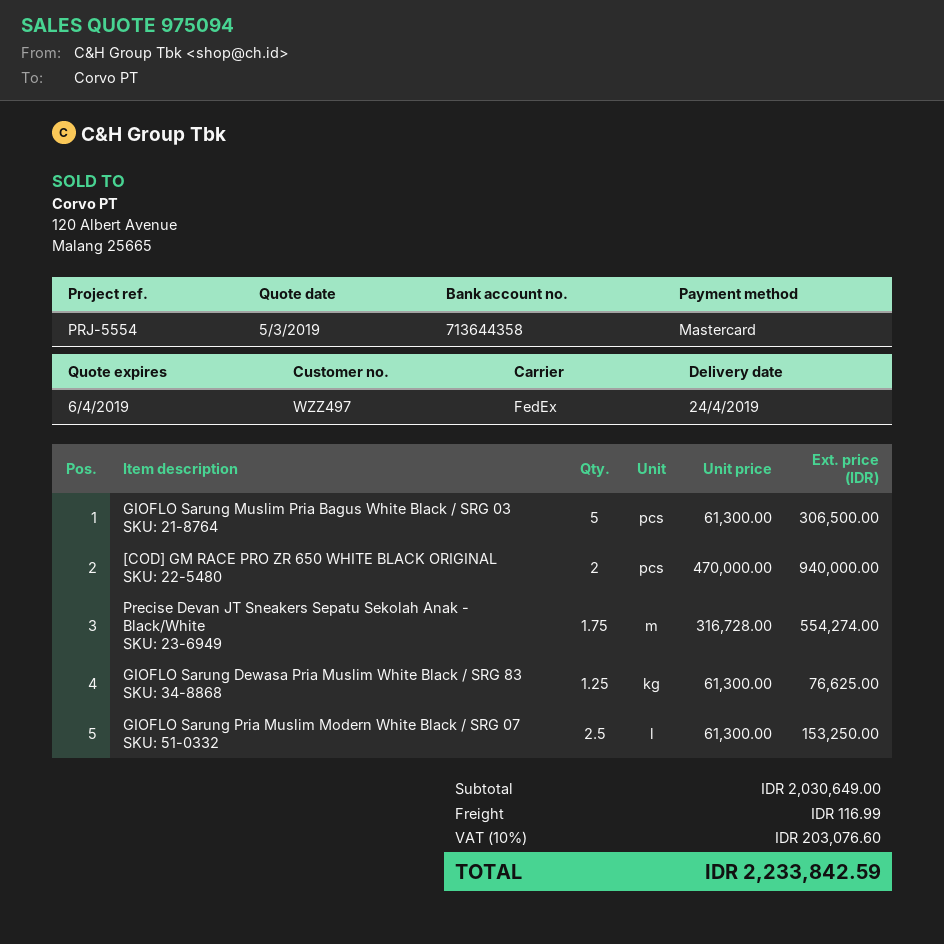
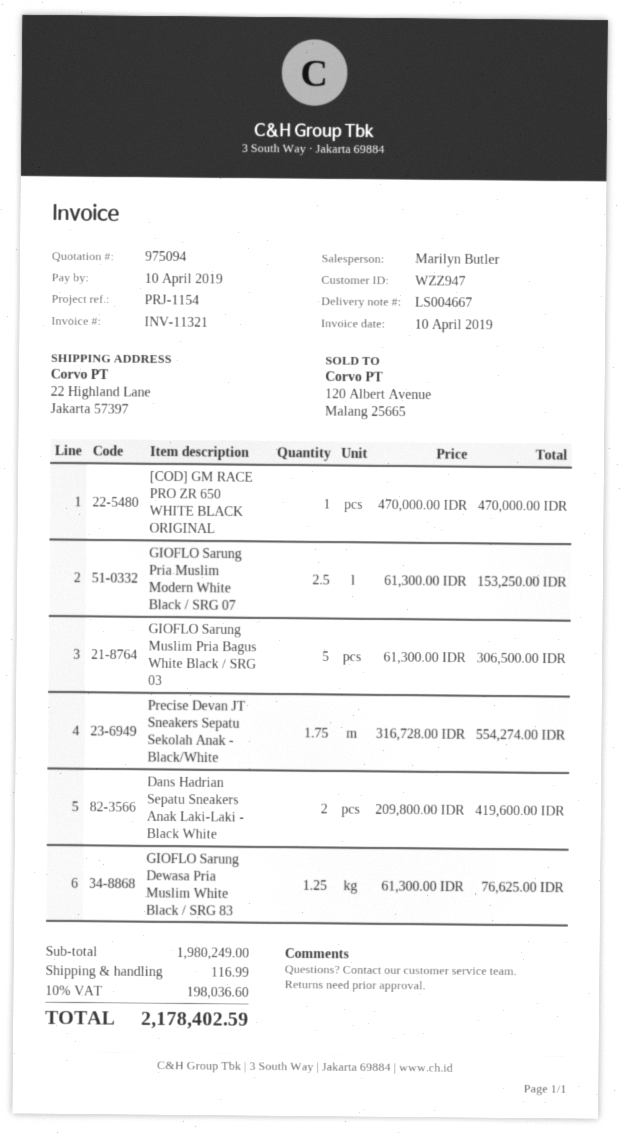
customer number: WZZ497 -> WZZ947
reference: PRJ-5554 -> PRJ-1154
[COD] GM RACE PRO ZR 650 WHITE BLACK ORIGINAL: 2 x 470000.00 = 940000.00 -> 1 x 470000.00 = 470000.00
Dans Hadrian Sepatu Sneakers Anak Laki-Laki - Black White: none -> 2 x 209800.00 = 419600.00
subtotal: 2030649.00 -> 1980249.00
tax: 10% = 203076.60 -> 10% = 198036.60
total: 2233842.59 -> 2178402.59

